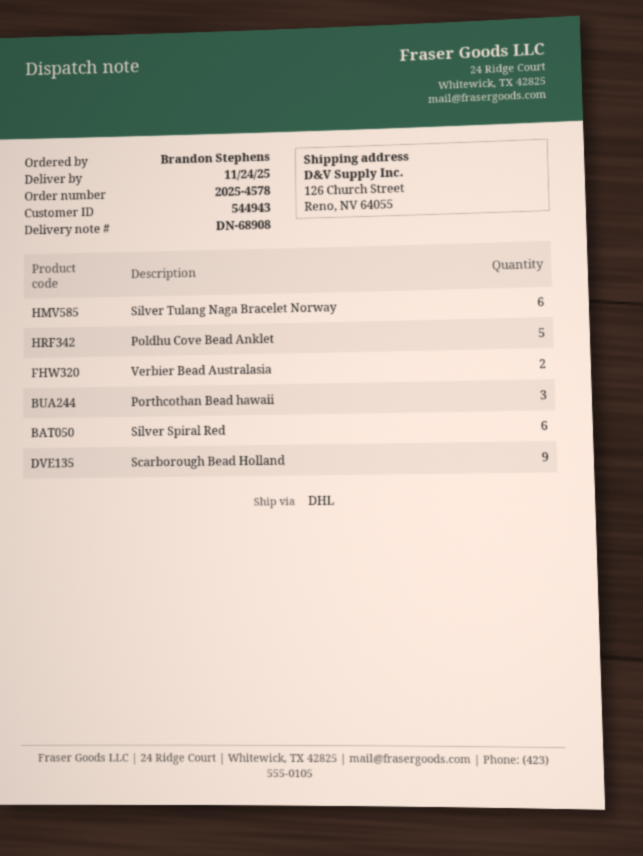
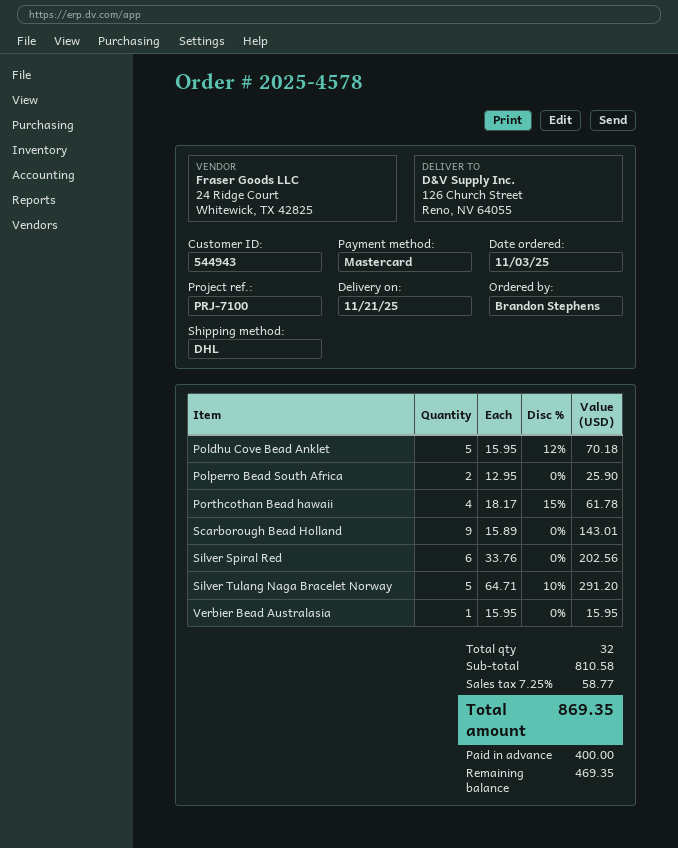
delivery date: 2025-11-24 -> 2025-11-21
Silver Tulang Naga Bracelet Norway: 6 -> 5
Verbier Bead Australasia: 2 -> 1
Porthcothan Bead hawaii: 3 -> 4
Polperro Bead South Africa: none -> 2

